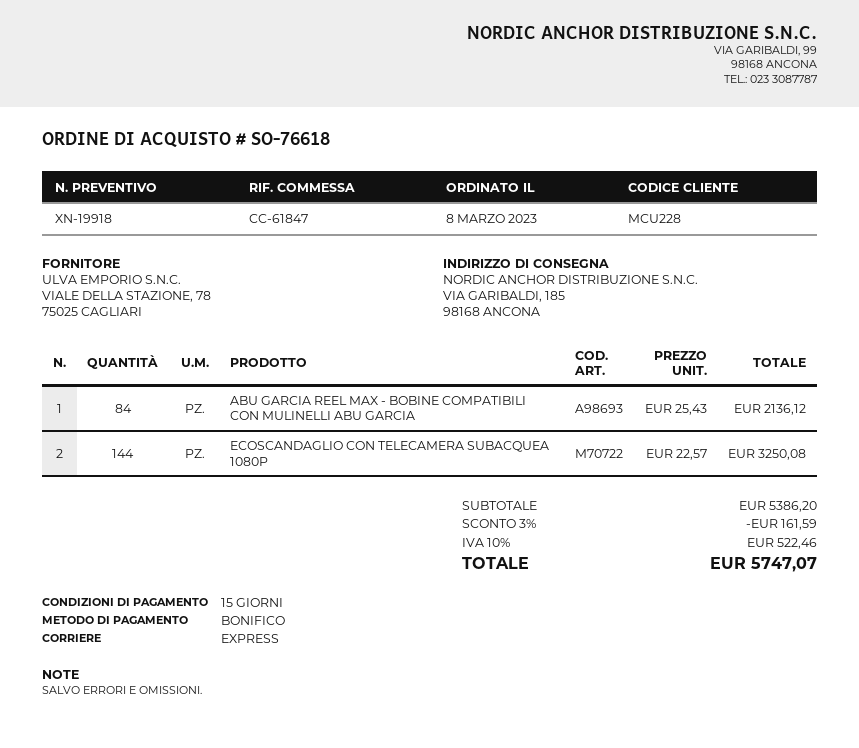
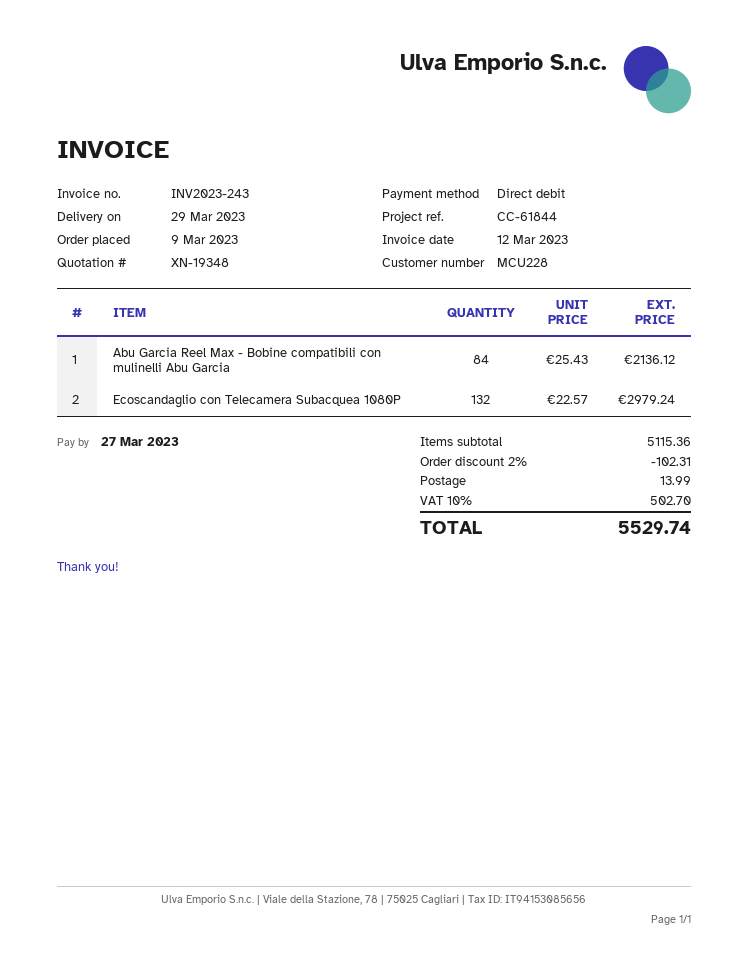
quote number: XN-19918 -> XN-19348
order date: 2023-03-08 -> 2023-03-09
reference: CC-61847 -> CC-61844
payment method: bank transfer -> direct debit
ECOSCANDAGLIO CON TELECAMERA SUBACQUEA 1080P: 144 x 22.57 = 3250.08 -> 132 x 22.57 = 2979.24
subtotal: 5386.20 -> 5115.36
discount: 3% = 161.59 -> 2% = 102.31
shipping: none -> 13.99
tax: 10% = 522.46 -> 10% = 502.70
total: 5747.07 -> 5529.74

